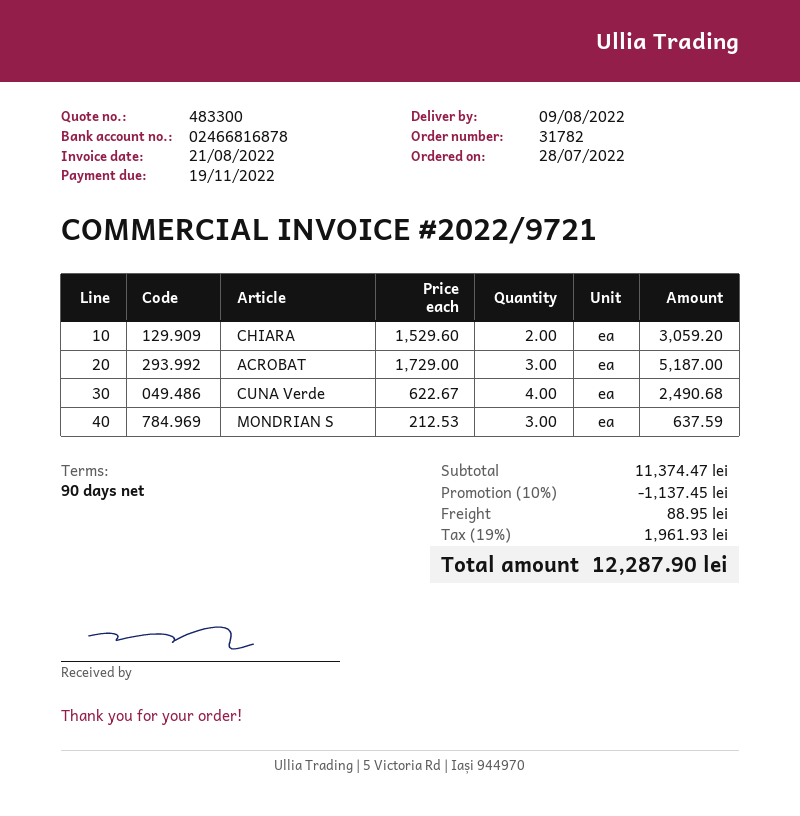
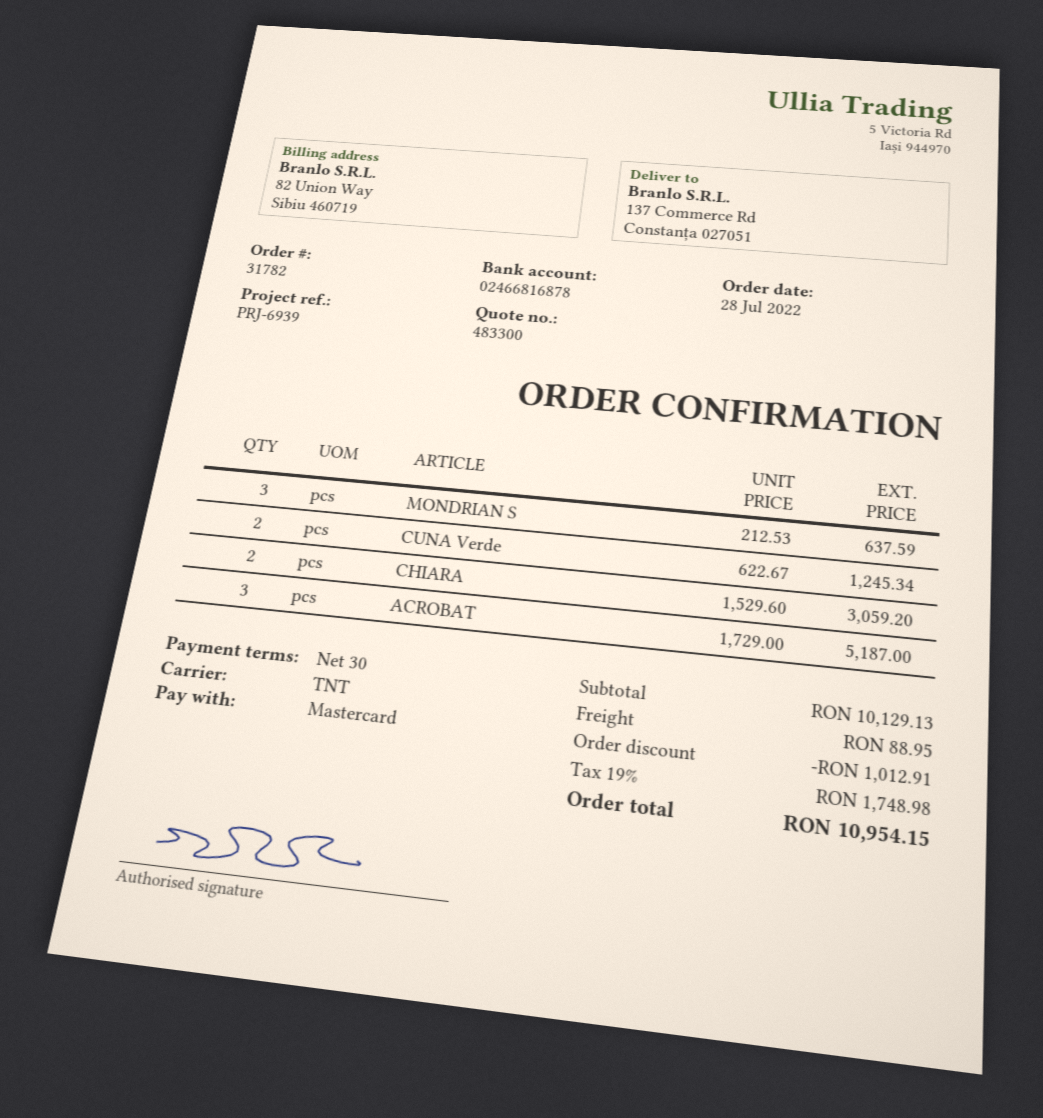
payment terms: 90 days -> 30 days
CUNA Verde: 4 x 622.67 = 2490.68 -> 2 x 622.67 = 1245.34
subtotal: 11374.47 -> 10129.13
discount: 1137.45 -> 1012.91
tax: 19% = 1961.93 -> 19% = 1748.98
total: 12287.90 -> 10954.15

